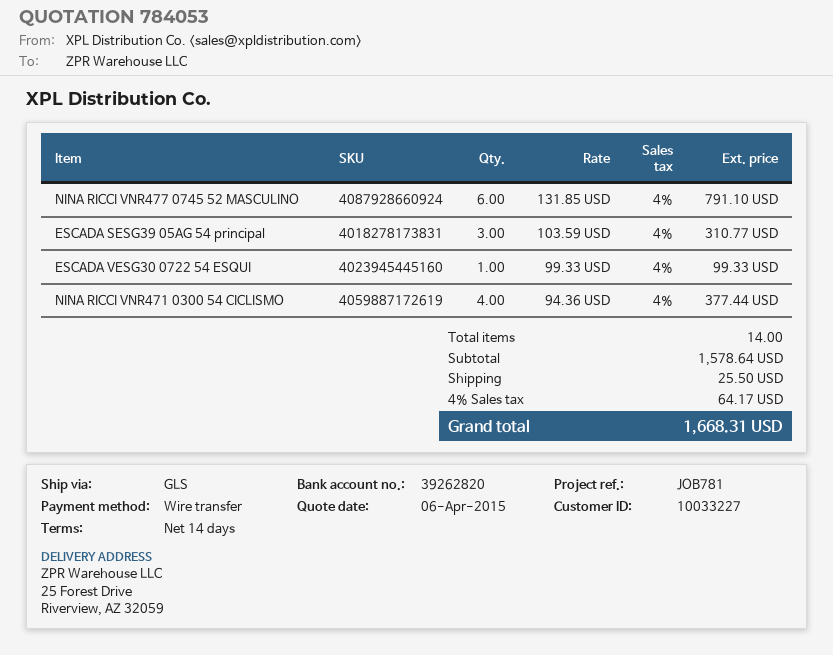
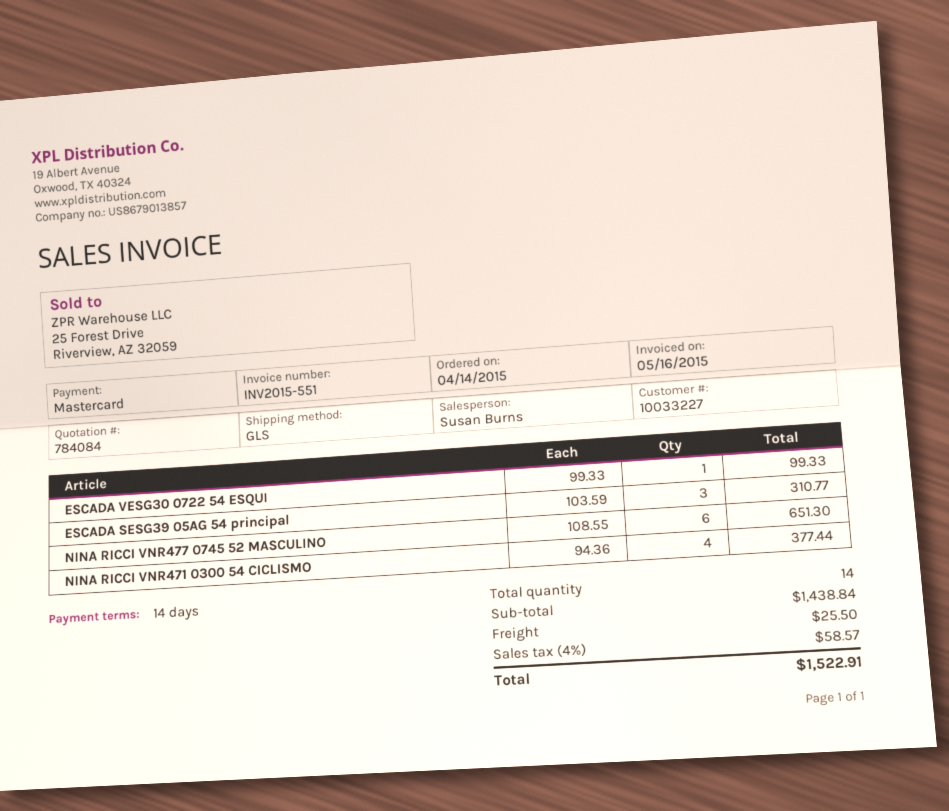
quote number: 784053 -> 784084
payment method: bank transfer -> Mastercard
NINA RICCI VNR477 0745 52 MASCULINO: 6 x 131.85 = 791.10 -> 6 x 108.55 = 651.30
subtotal: 1578.64 -> 1438.84
tax: 4% = 64.17 -> 4% = 58.57
total: 1668.31 -> 1522.91

